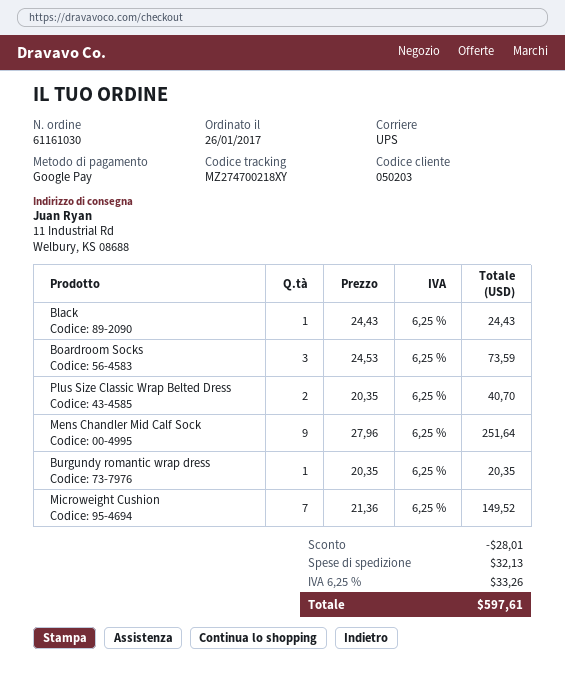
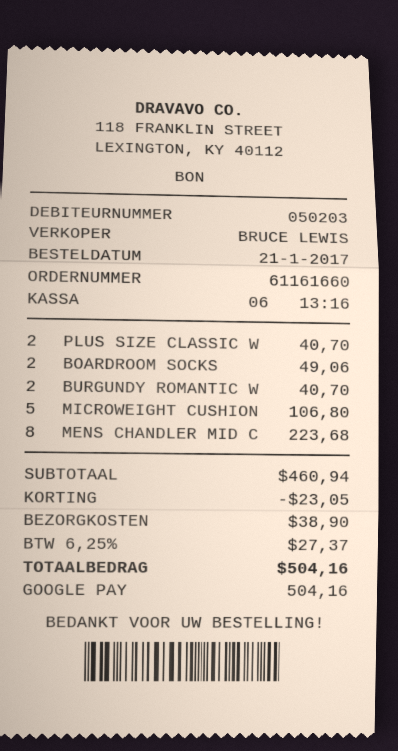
order number: 61161030 -> 61161660
order date: 2017-01-26 -> 2017-01-21
Black: 1 for 24.43 -> none
Boardroom Socks: 3 for 73.59 -> 2 for 49.06
Mens Chandler Mid Calf Sock: 9 for 251.64 -> 8 for 223.68
Burgundy romantic wrap dress: 1 for 20.35 -> 2 for 40.70
Microweight Cushion: 7 for 149.52 -> 5 for 106.80
discount: 28.01 -> 23.05
shipping: 32.13 -> 38.90
tax: 6.25% = 33.26 -> 6.25% = 27.37
total: 597.61 -> 504.16

